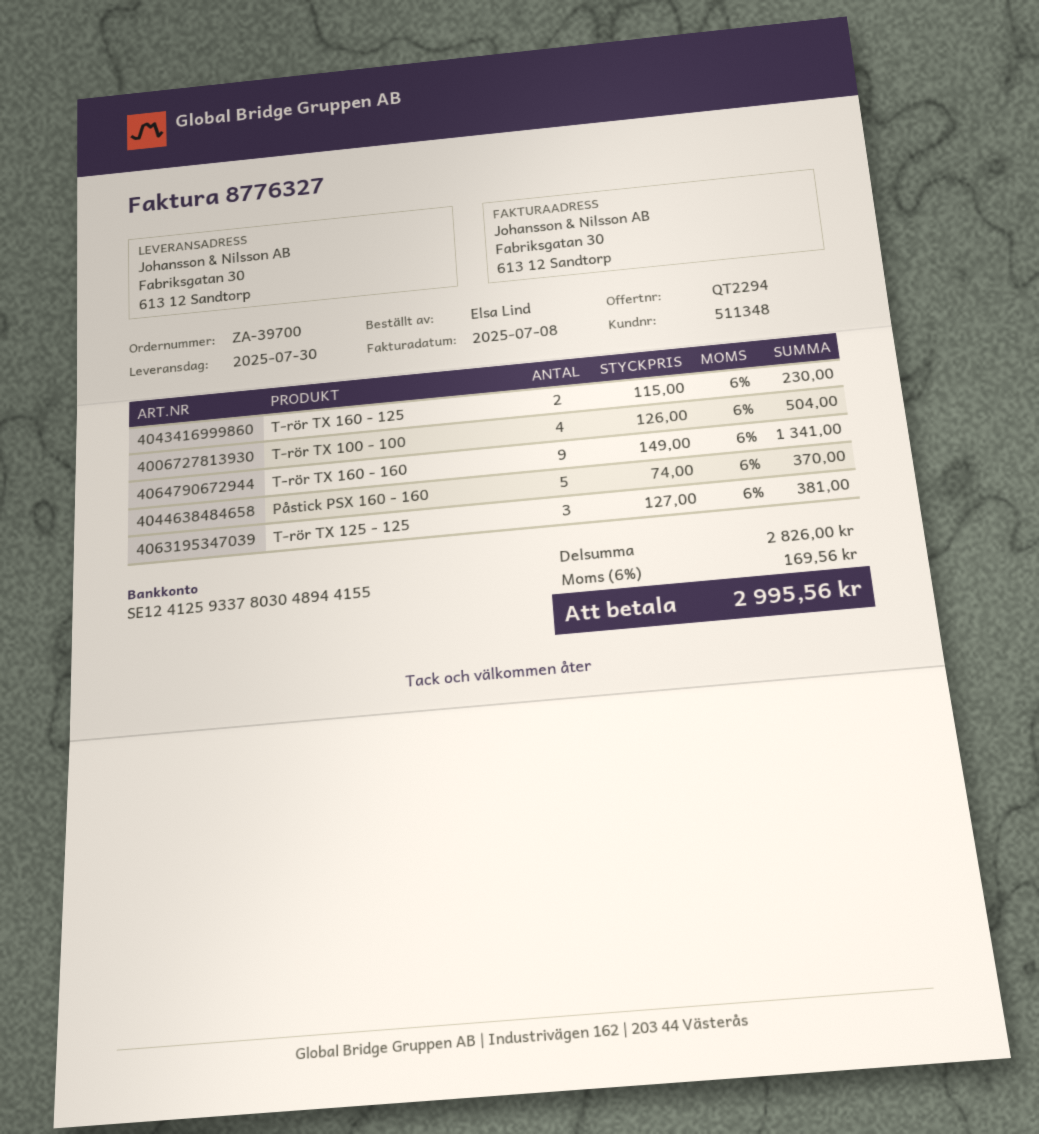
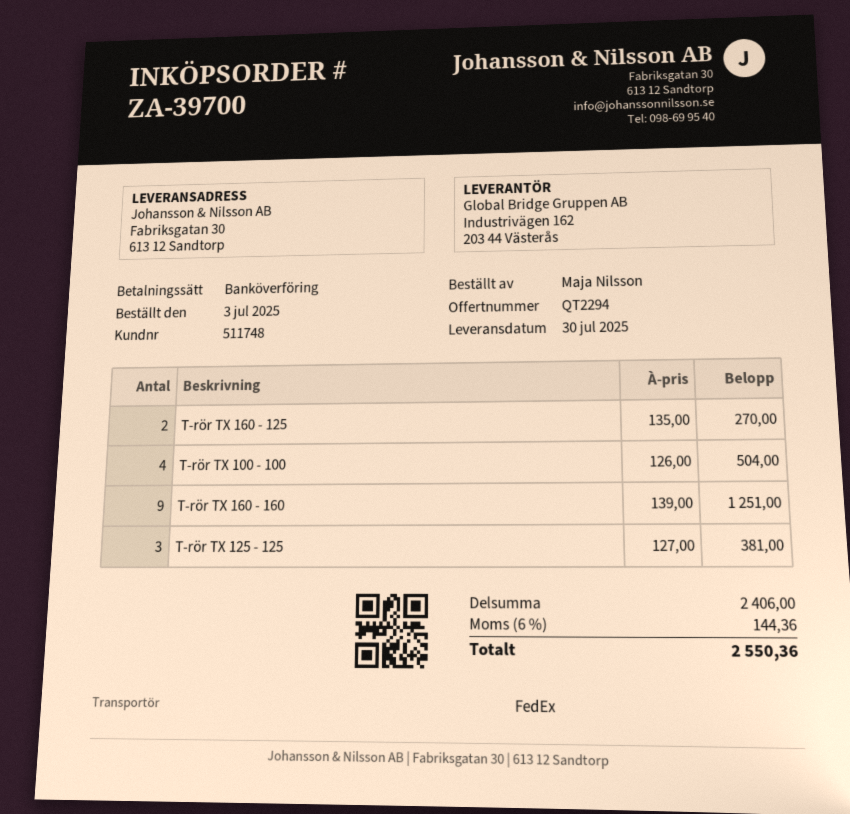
customer number: 511348 -> 511748
ordered by: Elsa Lind -> Maja Nilsson
T-rör TX 160 - 125: 2 x 115.00 = 230.00 -> 2 x 135.00 = 270.00
T-rör TX 160 - 160: 9 x 149.00 = 1341.00 -> 9 x 139.00 = 1251.00
Påstick PSX 160 - 160: 5 x 74.00 = 370.00 -> none
subtotal: 2826.00 -> 2406.00
tax: 6% = 169.56 -> 6% = 144.36
total: 2995.56 -> 2550.36

